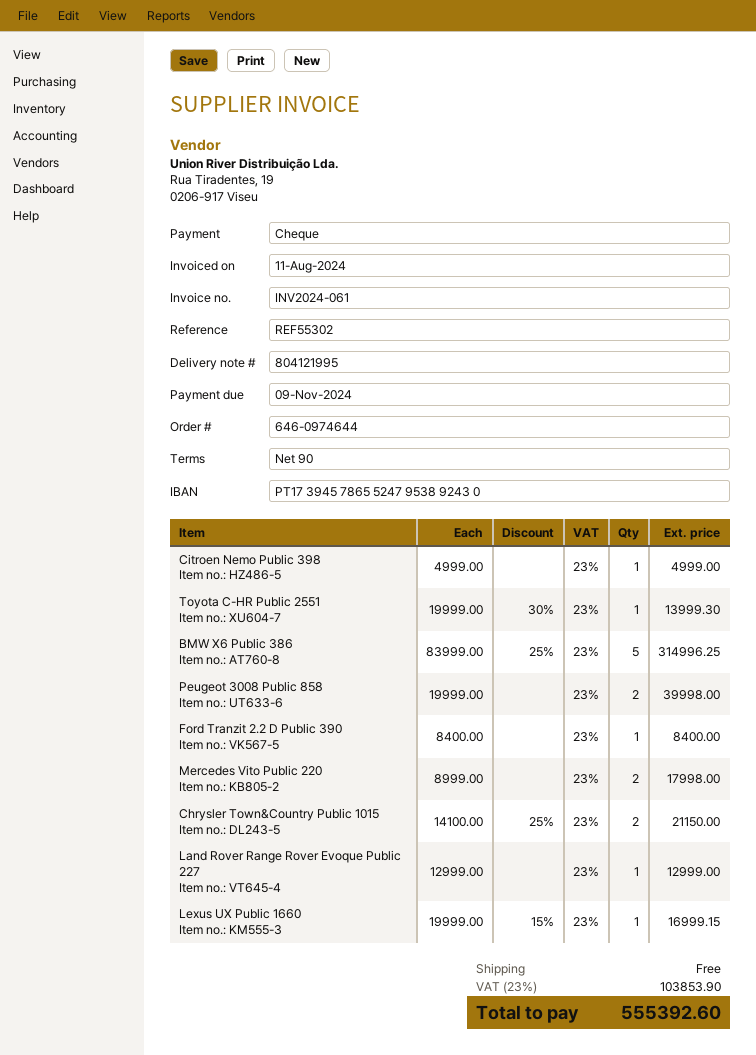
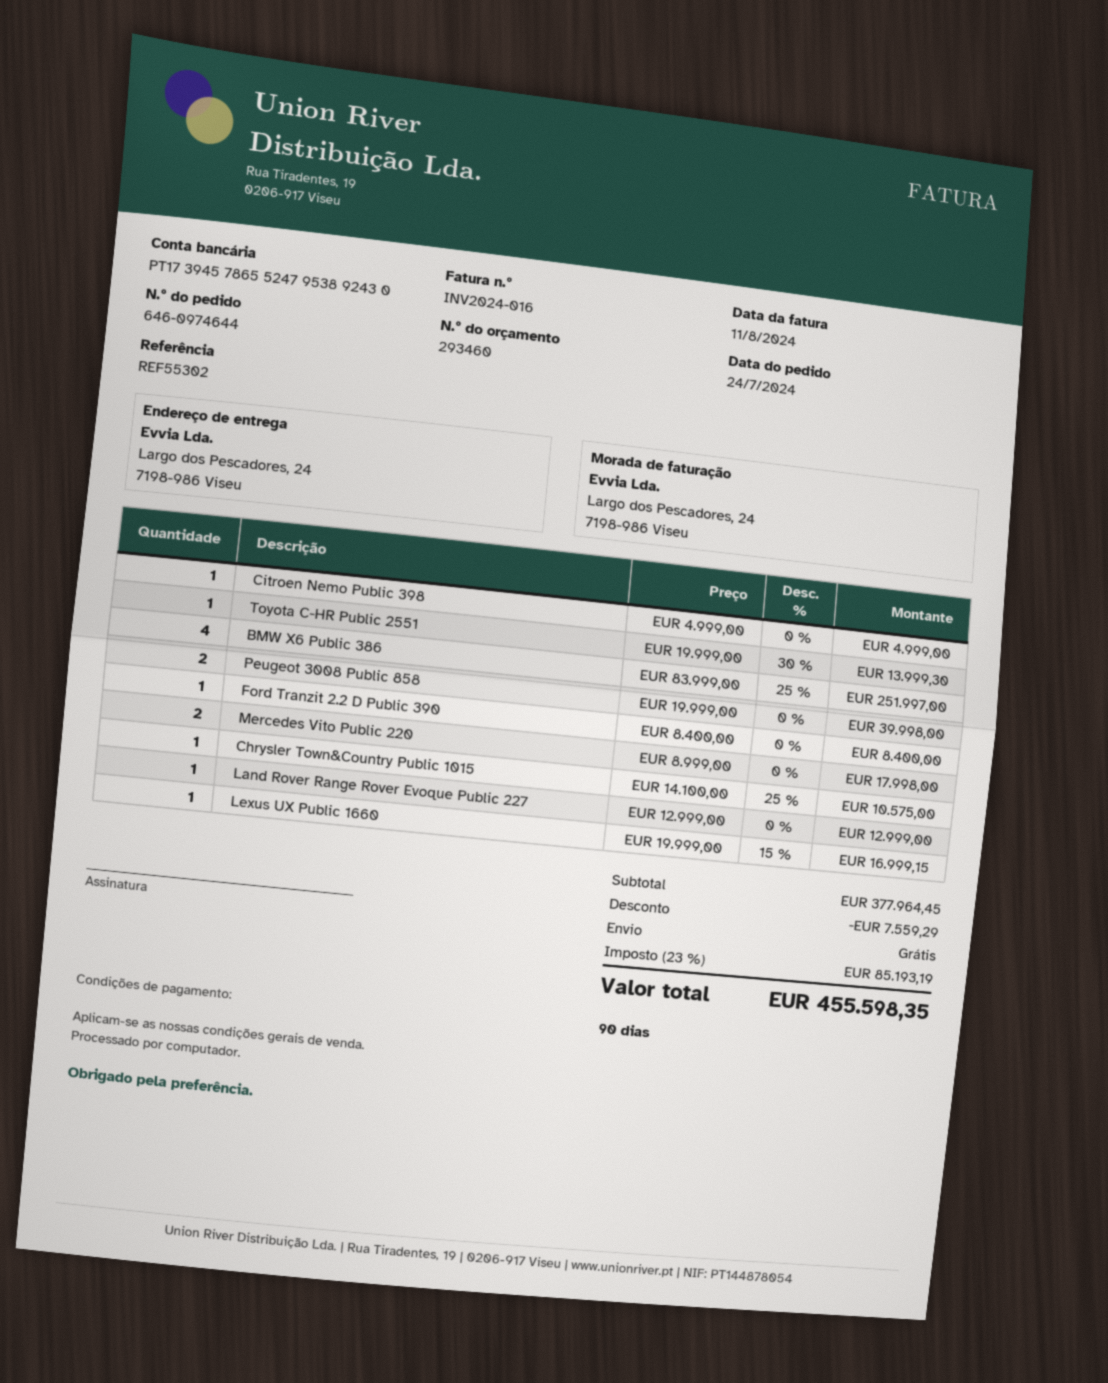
invoice number: INV2024-061 -> INV2024-016
BMW X6 Public 386: 5 x 83999.00 - 25% = 314996.25 -> 4 x 83999.00 - 25% = 251997.00
Chrysler Town&Country Public 1015: 2 x 14100.00 - 25% = 21150.00 -> 1 x 14100.00 - 25% = 10575.00
discount: none -> 7559.29
tax: 23% = 103853.90 -> 23% = 85193.19
total: 555392.60 -> 455598.35

